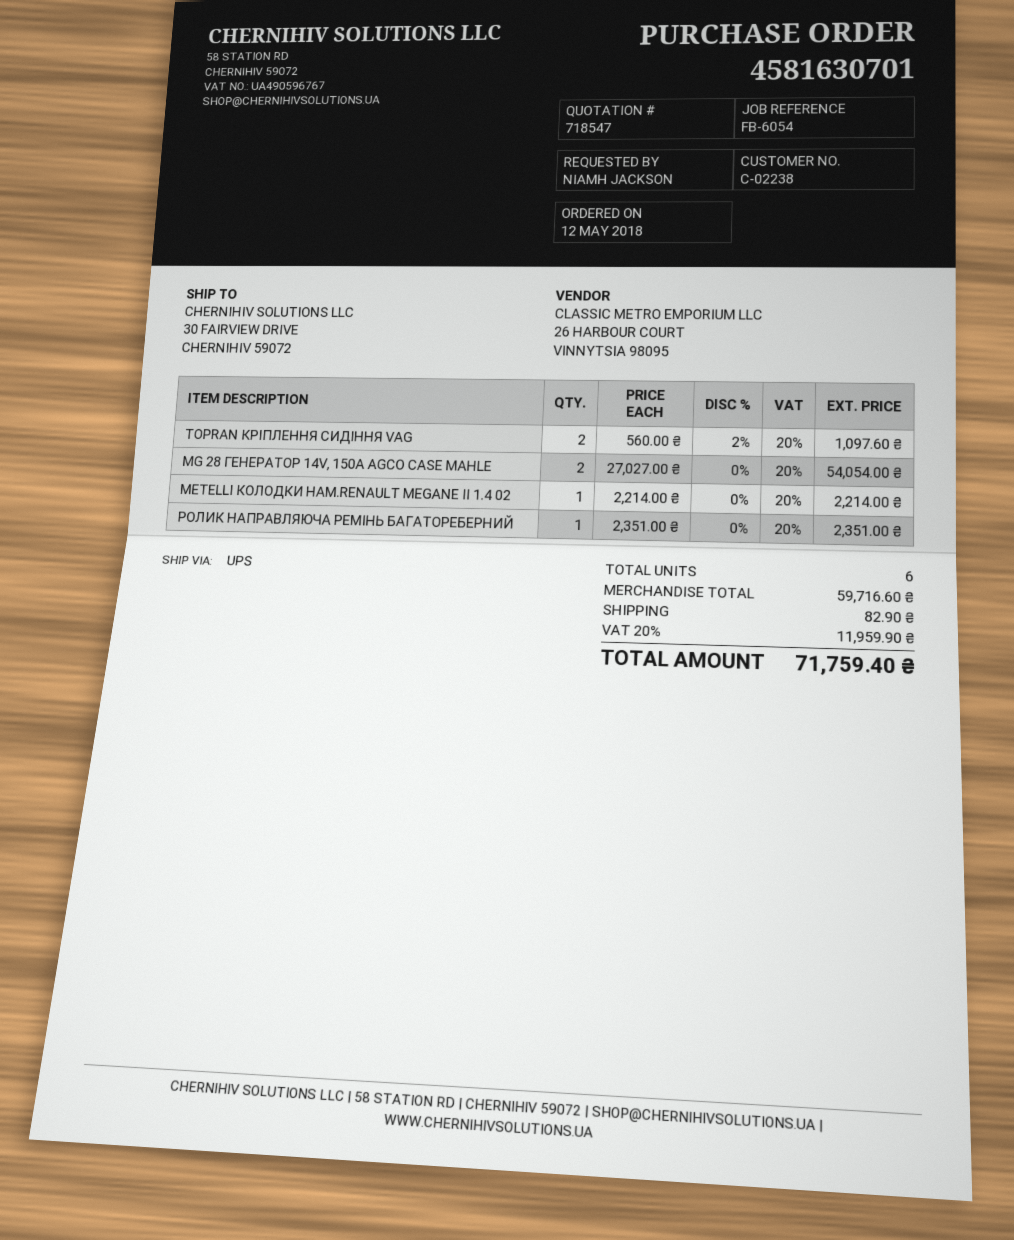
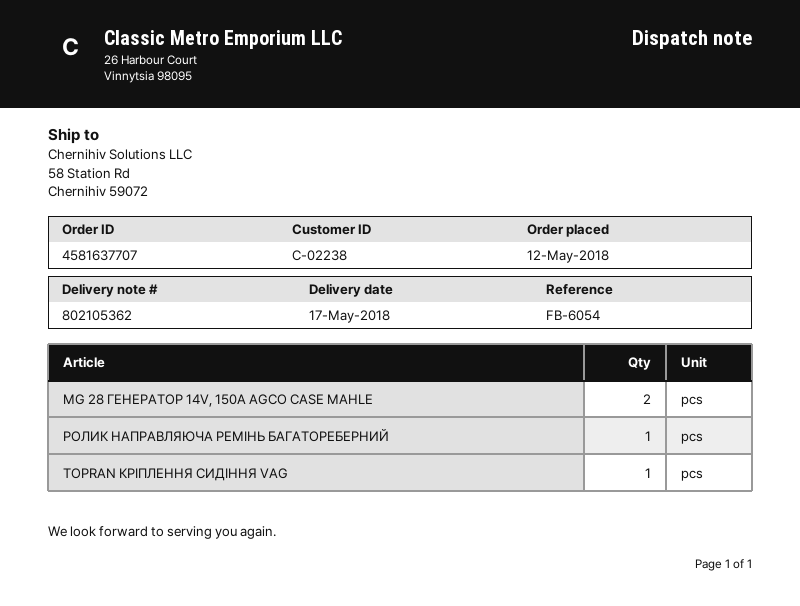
order number: 4581630701 -> 4581637707
ship to: 30 FAIRVIEW DRIVE, CHERNIHIV 59072 -> 58 Station Rd, Chernihiv 59072
TOPRAN КРІПЛЕННЯ СИДІННЯ VAG: 2 -> 1
METELLI КОЛОДКИ HAM.RENAULT MEGANE II 1.4 02: 1 -> none

